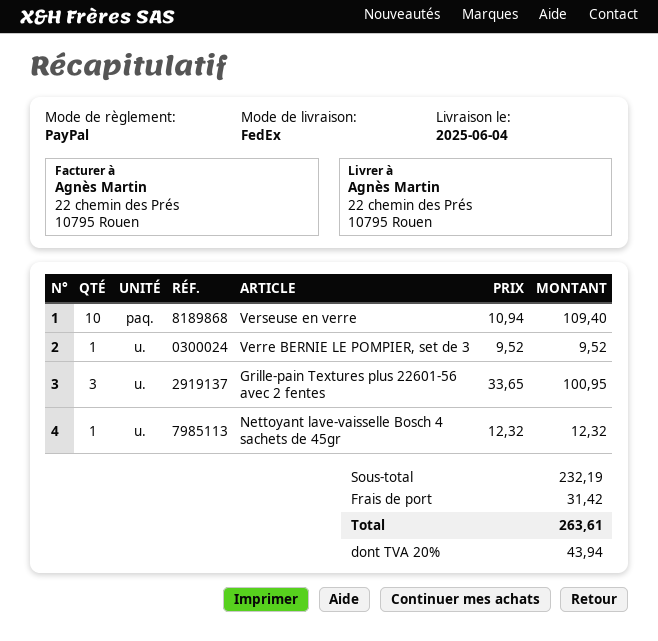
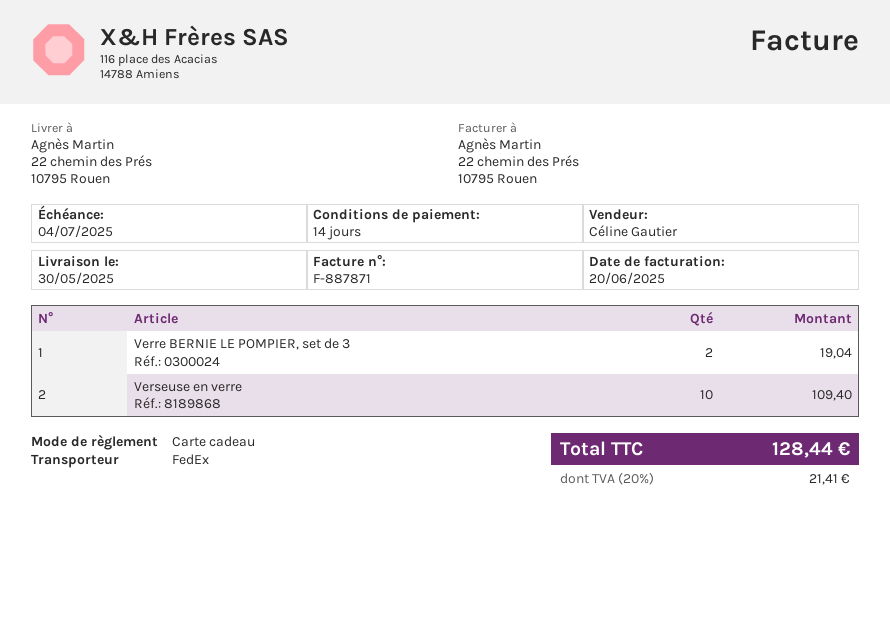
delivery date: 2025-06-04 -> 2025-05-30
payment method: PayPal -> gift card
Verre BERNIE LE POMPIER, set de 3: 1 for 9.52 -> 2 for 19.04
Grille-pain Textures plus 22601-56 avec 2 fentes: 3 for 100.95 -> none
Nettoyant lave-vaisselle Bosch 4 sachets de 45gr: 1 for 12.32 -> none
shipping: 31.42 -> none
tax: 20% = 43.94 -> 20% = 21.41
total: 263.61 -> 128.44

